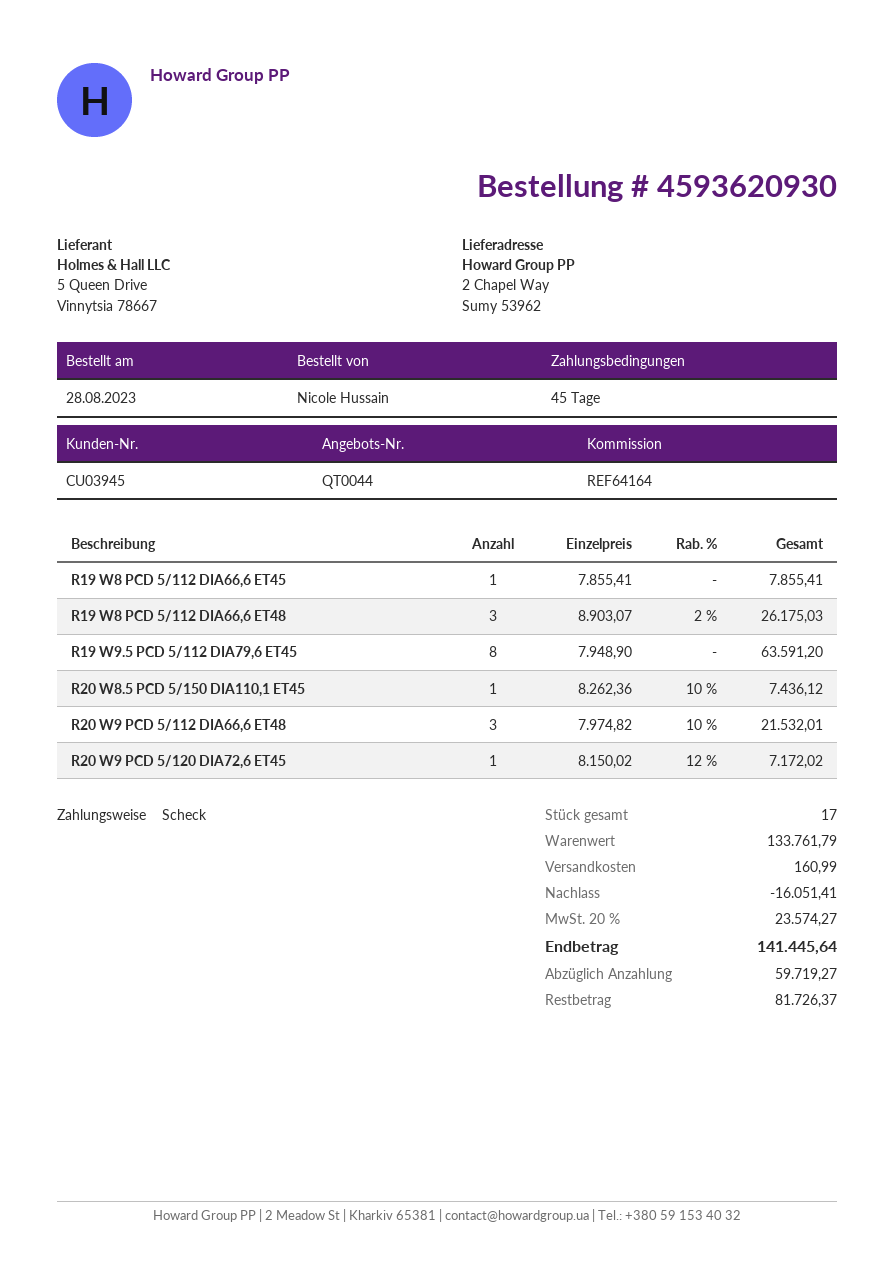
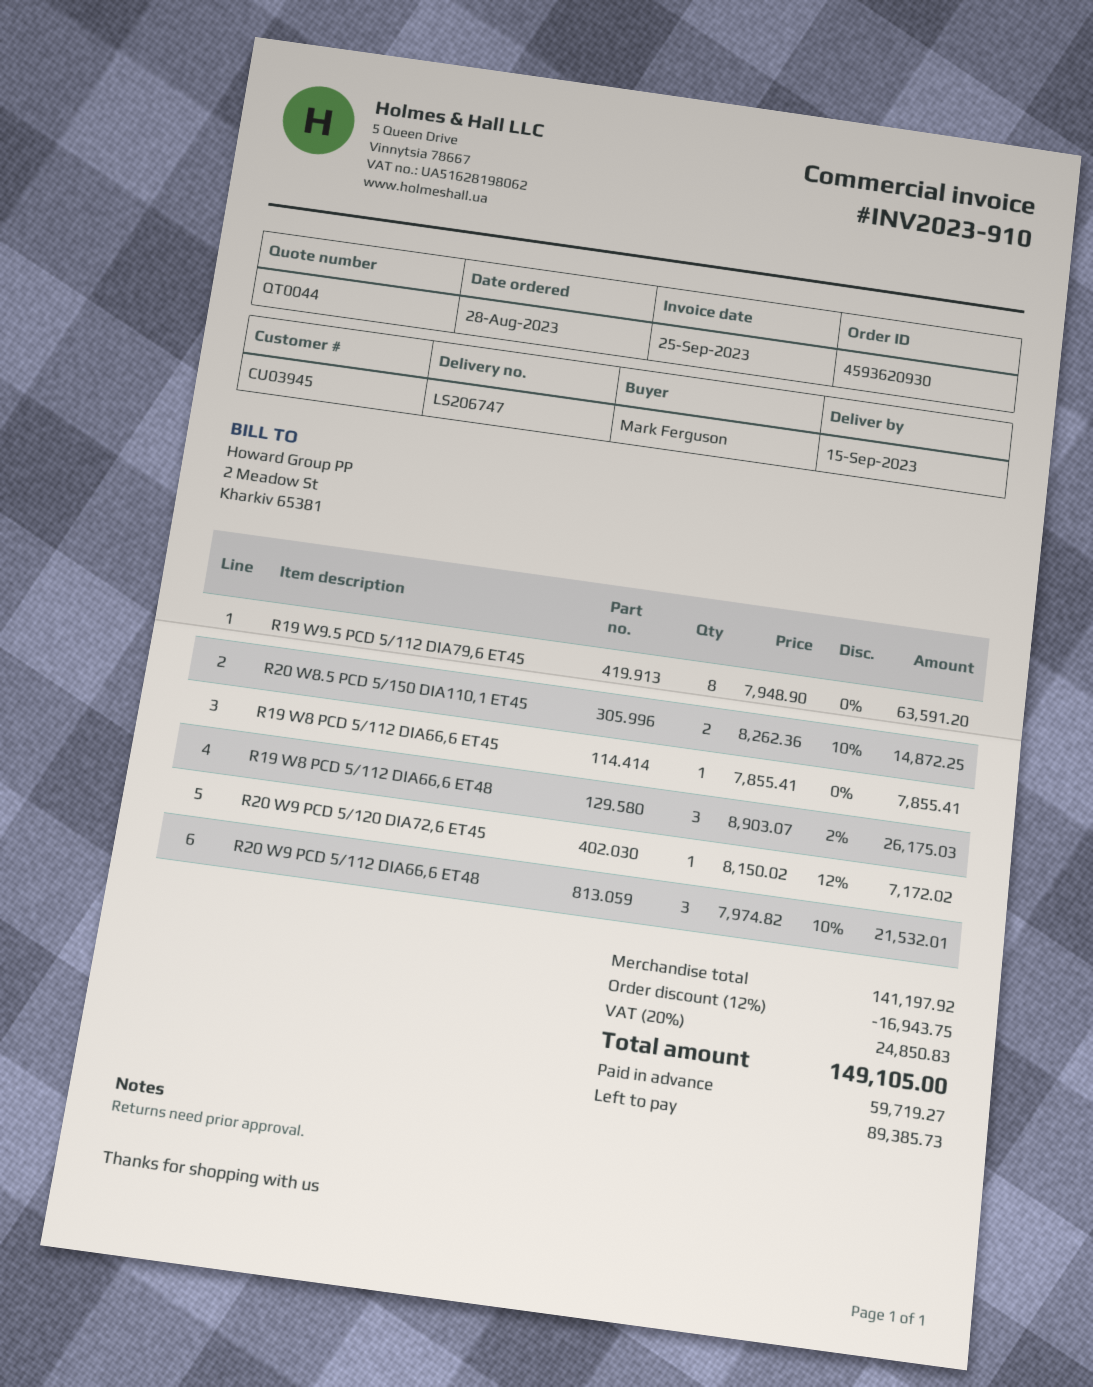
ordered by: Nicole Hussain -> Mark Ferguson
R20 W8.5 PCD 5/150 DIA110,1 ET45: 1 x 8262.36 - 10% = 7436.12 -> 2 x 8262.36 - 10% = 14872.25
subtotal: 133761.79 -> 141197.92
discount: 16051.41 -> 16943.75
shipping: 160.99 -> none
tax: 20% = 23574.27 -> 20% = 24850.83
total: 141445.64 -> 149105.00
balance: 81726.37 -> 89385.73

